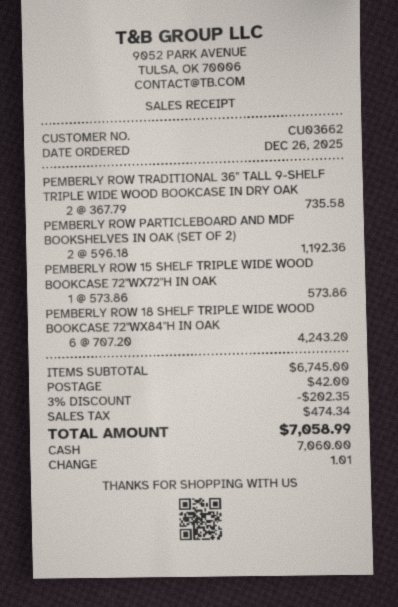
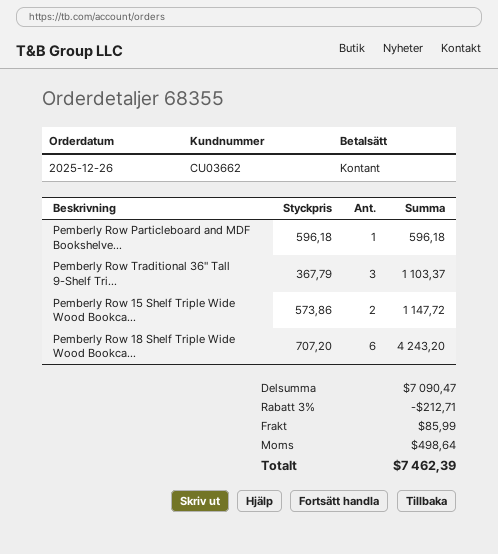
PEMBERLY ROW TRADITIONAL 36" TALL 9-SHELF TRIPLE WIDE WOOD BOOKCASE IN DRY OAK: 2 x 367.79 = 735.58 -> 3 x 367.79 = 1103.37
PEMBERLY ROW PARTICLEBOARD AND MDF BOOKSHELVES IN OAK (SET OF 2): 2 x 596.18 = 1192.36 -> 1 x 596.18 = 596.18
PEMBERLY ROW 15 SHELF TRIPLE WIDE WOOD BOOKCASE 72"WX72"H IN OAK: 1 x 573.86 = 573.86 -> 2 x 573.86 = 1147.72
subtotal: 6745.00 -> 7090.47
discount: 3% = 202.35 -> 3% = 212.71
shipping: 42.00 -> 85.99
tax: 474.34 -> 498.64
total: 7058.99 -> 7462.39

